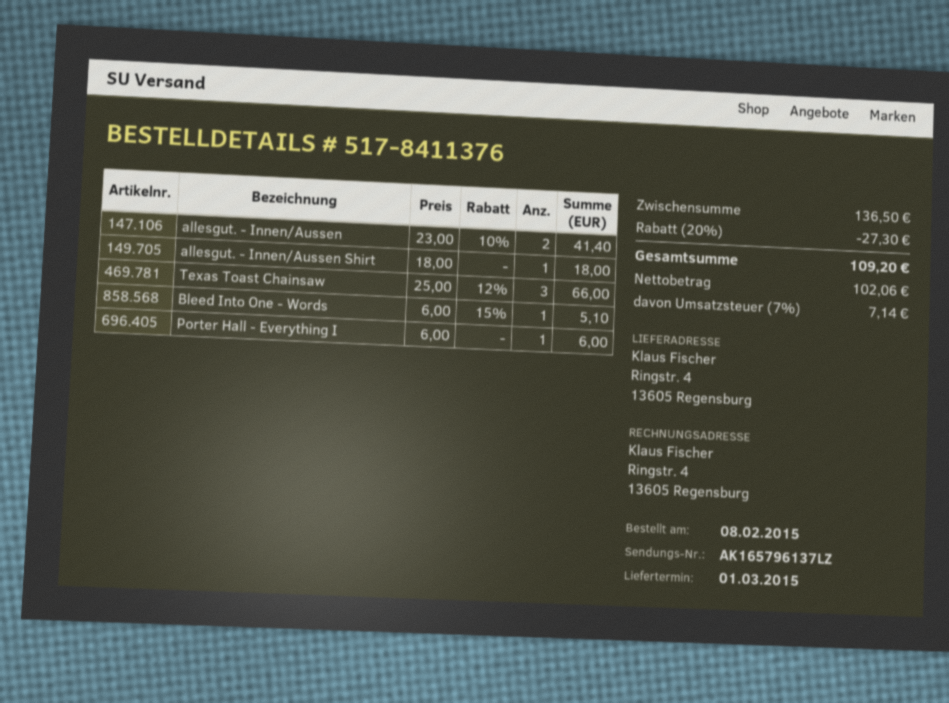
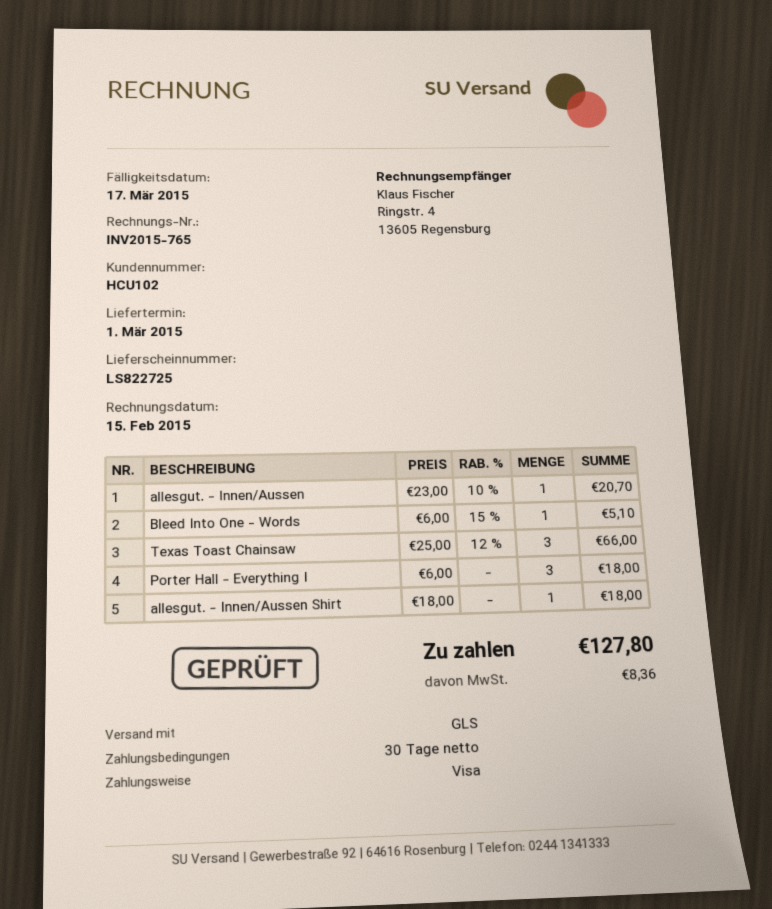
allesgut. - Innen/Aussen: 2 x 23.00 - 10% = 41.40 -> 1 x 23.00 - 10% = 20.70
Porter Hall - Everything I: 1 x 6.00 = 6.00 -> 3 x 6.00 = 18.00
discount: 20% = 27.30 -> none
tax: 7.14 -> 8.36
total: 109.20 -> 127.80

